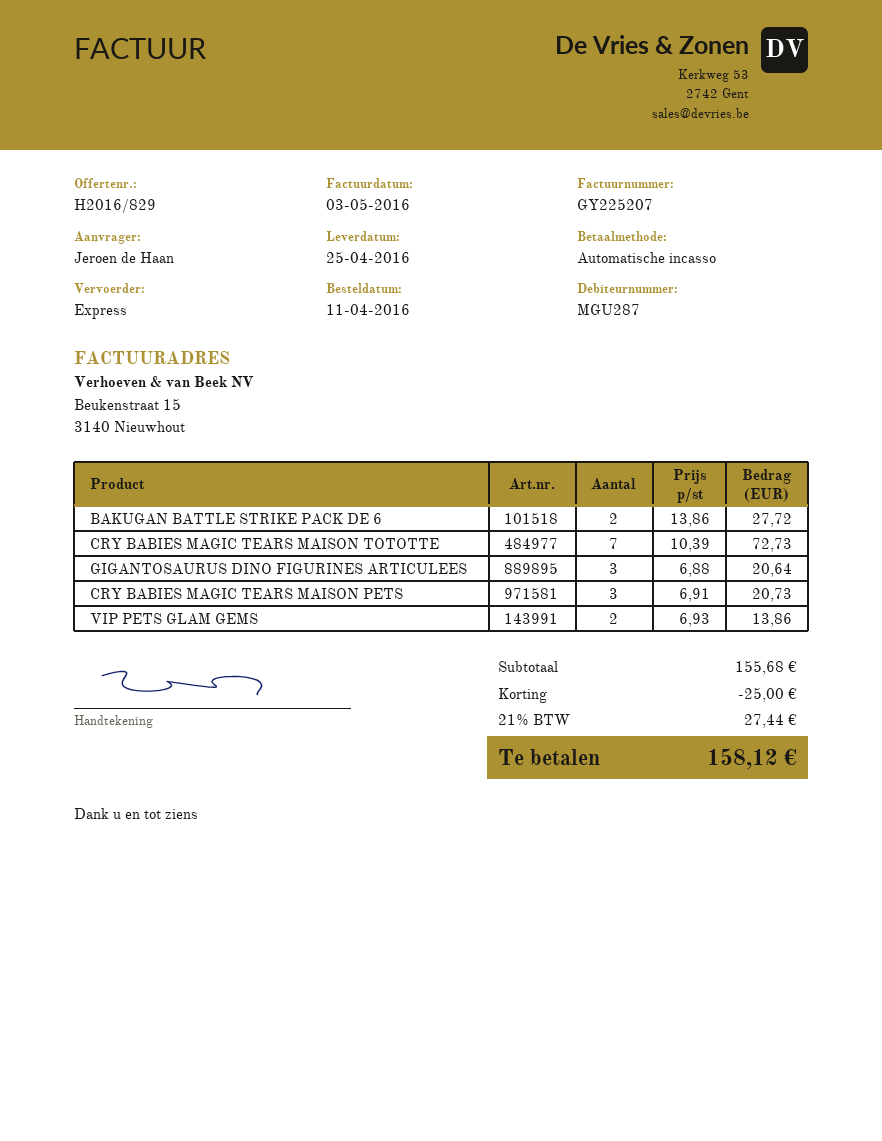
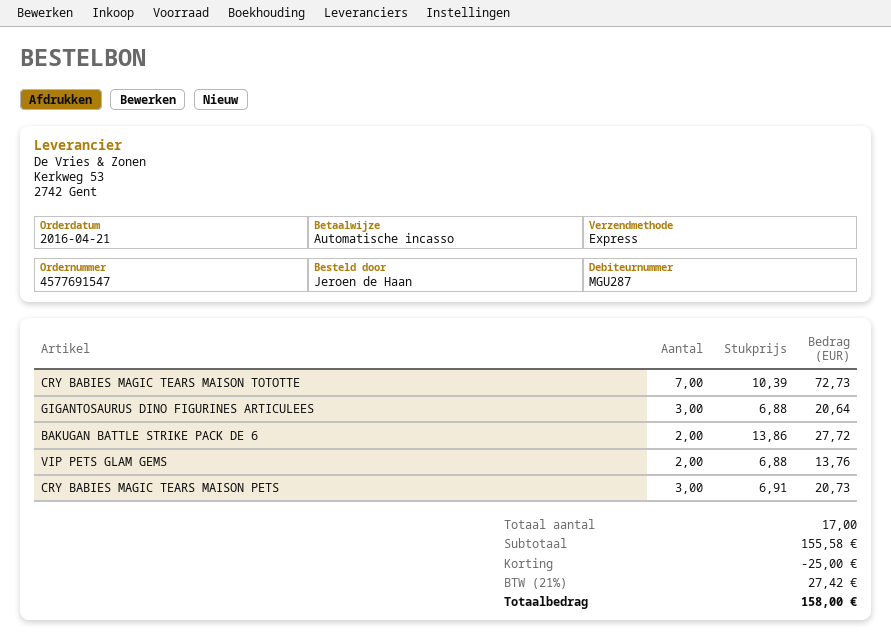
order date: 2016-04-11 -> 2016-04-21
VIP PETS GLAM GEMS: 2 x 6.93 = 13.86 -> 2 x 6.88 = 13.76
subtotal: 155.68 -> 155.58
tax: 21% = 27.44 -> 21% = 27.42
total: 158.12 -> 158.00

